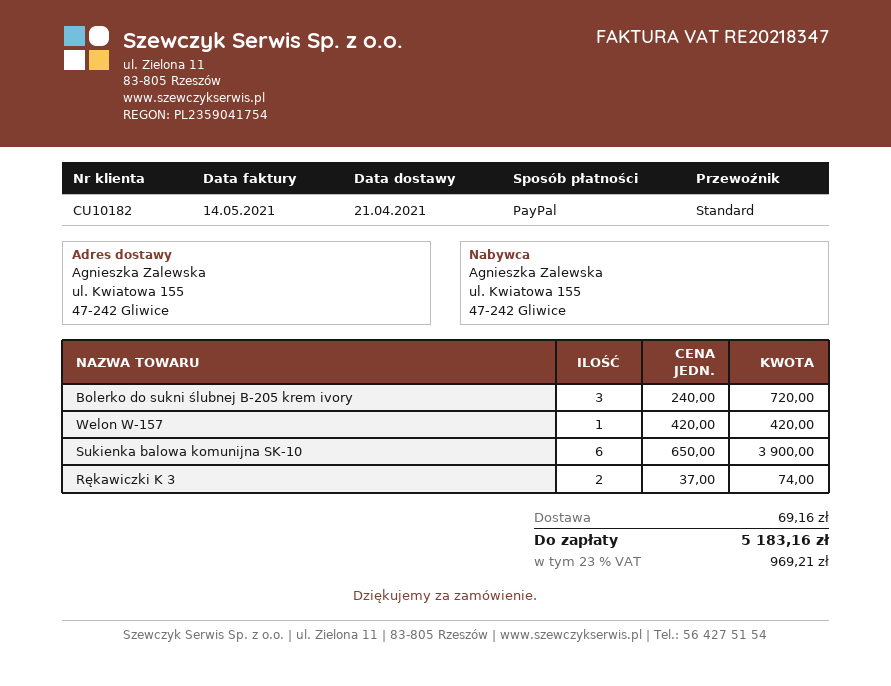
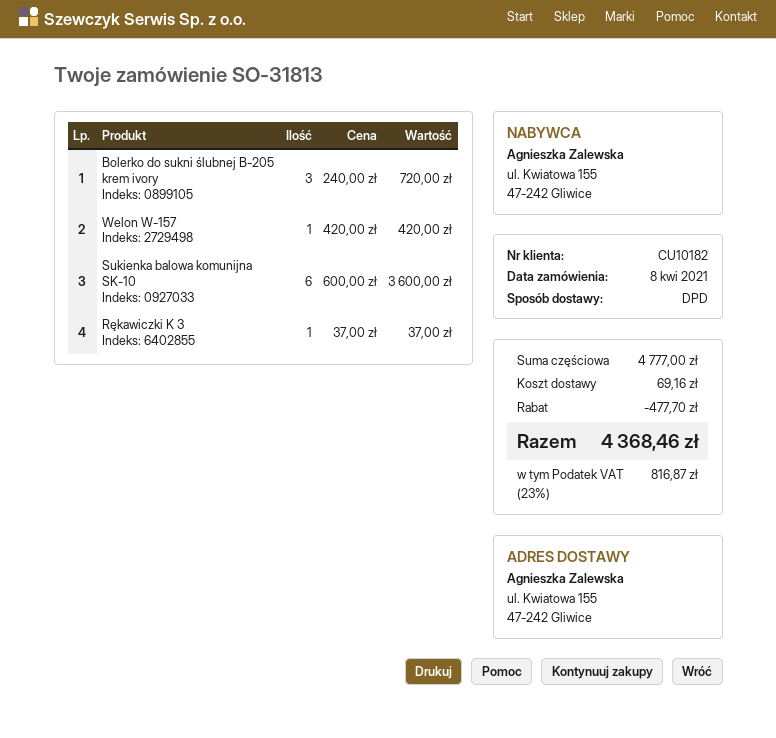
shipping method: standard -> DPD
Sukienka balowa komunijna SK-10: 6 x 650.00 = 3900.00 -> 6 x 600.00 = 3600.00
Rękawiczki K 3: 2 x 37.00 = 74.00 -> 1 x 37.00 = 37.00
discount: none -> 477.70
tax: 23% = 969.21 -> 23% = 816.87
total: 5183.16 -> 4368.46

